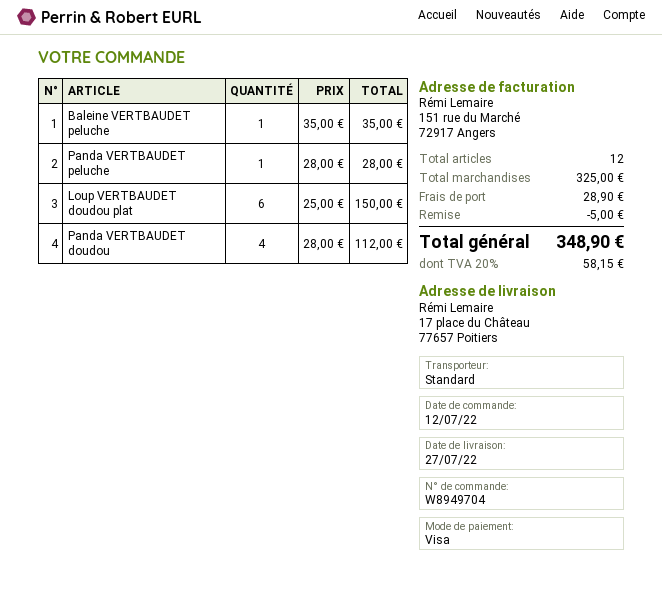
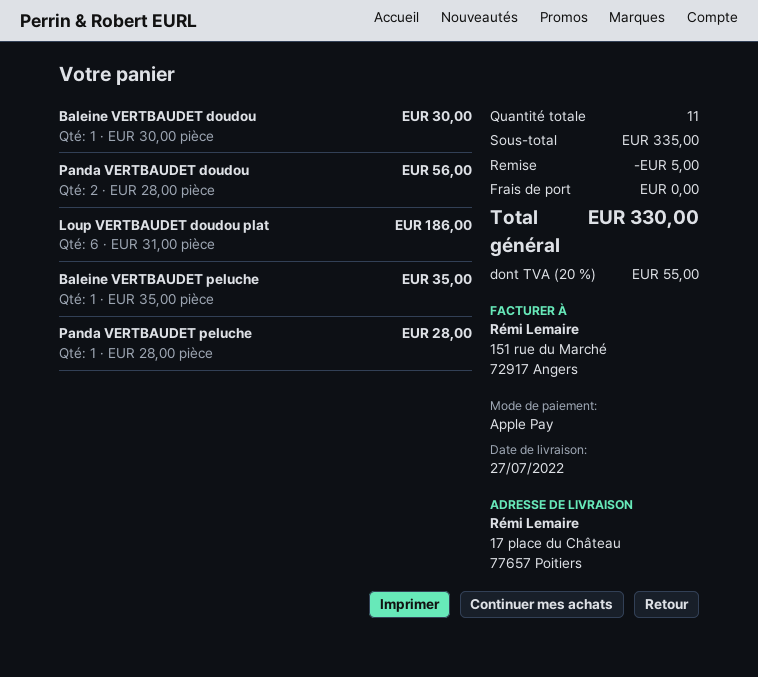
payment method: Visa -> Apple Pay
Loup VERTBAUDET doudou plat: 6 x 25.00 = 150.00 -> 6 x 31.00 = 186.00
Panda VERTBAUDET doudou: 4 x 28.00 = 112.00 -> 2 x 28.00 = 56.00
Baleine VERTBAUDET doudou: none -> 1 x 30.00 = 30.00
total quantity: 12 -> 11
subtotal: 325.00 -> 335.00
shipping: 28.90 -> 0.00
tax: 20% = 58.15 -> 20% = 55.00
total: 348.90 -> 330.00

